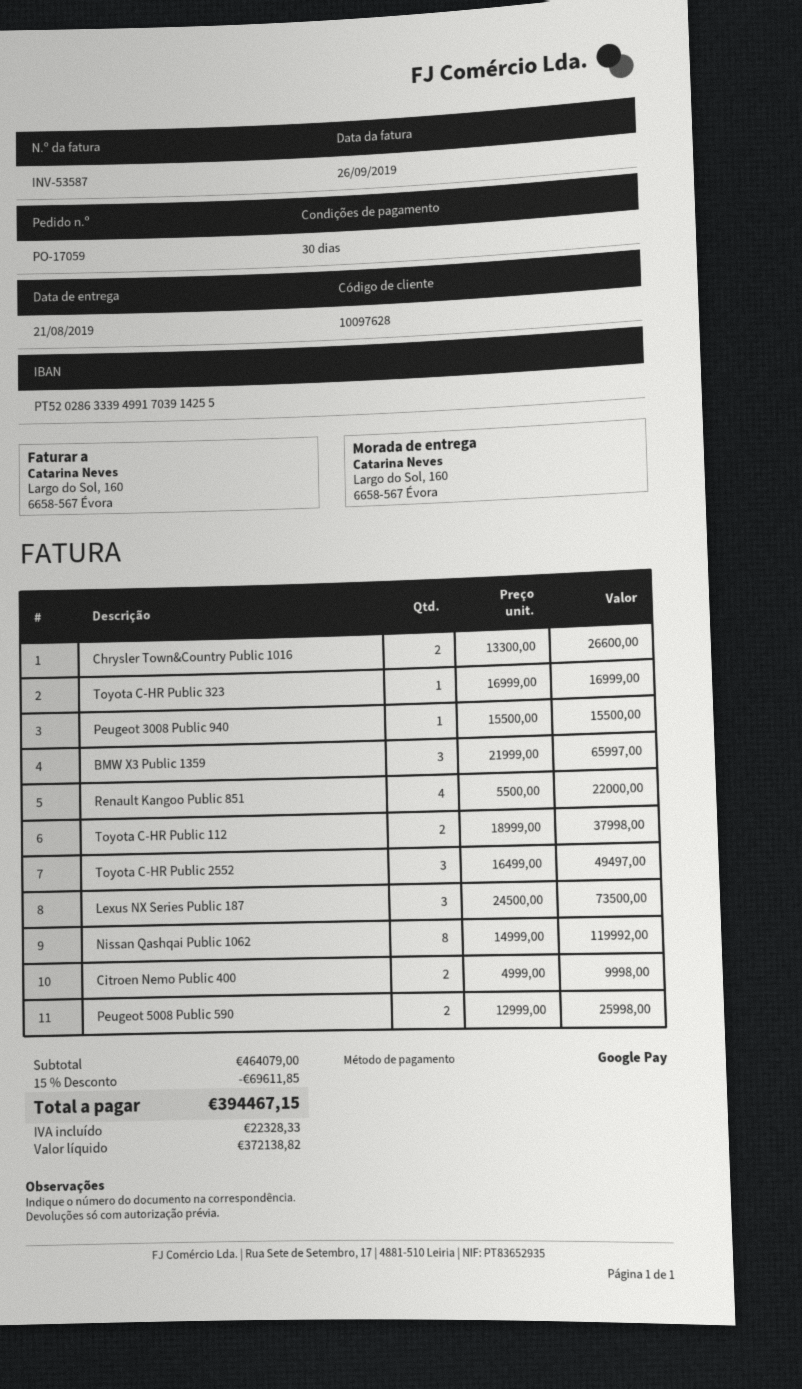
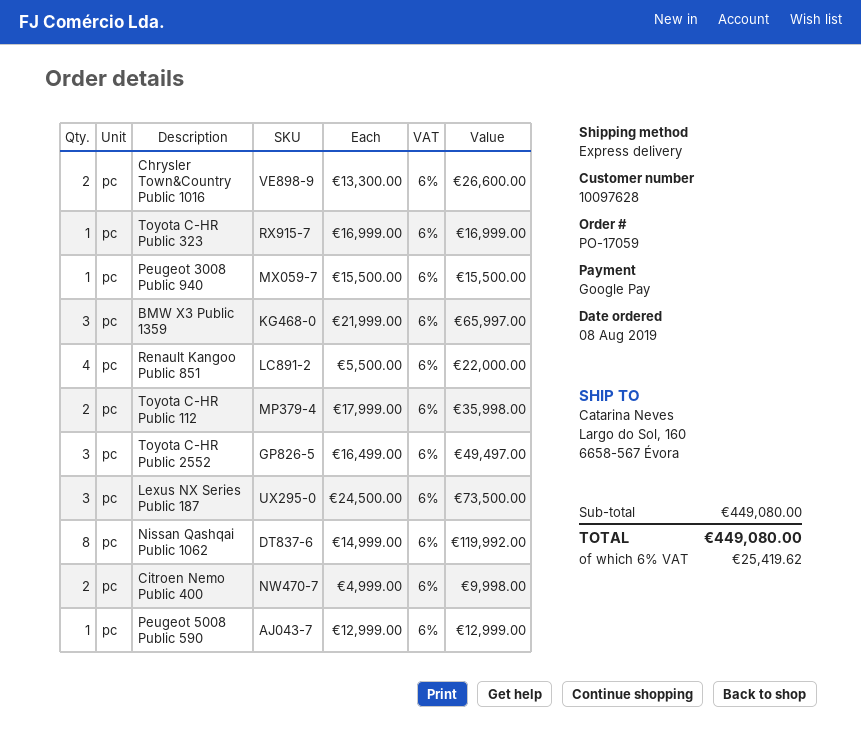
Toyota C-HR Public 112: 2 x 18999.00 = 37998.00 -> 2 x 17999.00 = 35998.00
Peugeot 5008 Public 590: 2 x 12999.00 = 25998.00 -> 1 x 12999.00 = 12999.00
subtotal: 464079.00 -> 449080.00
discount: 15% = 69611.85 -> none
tax: 22328.33 -> 25419.62
total: 394467.15 -> 449080.00

